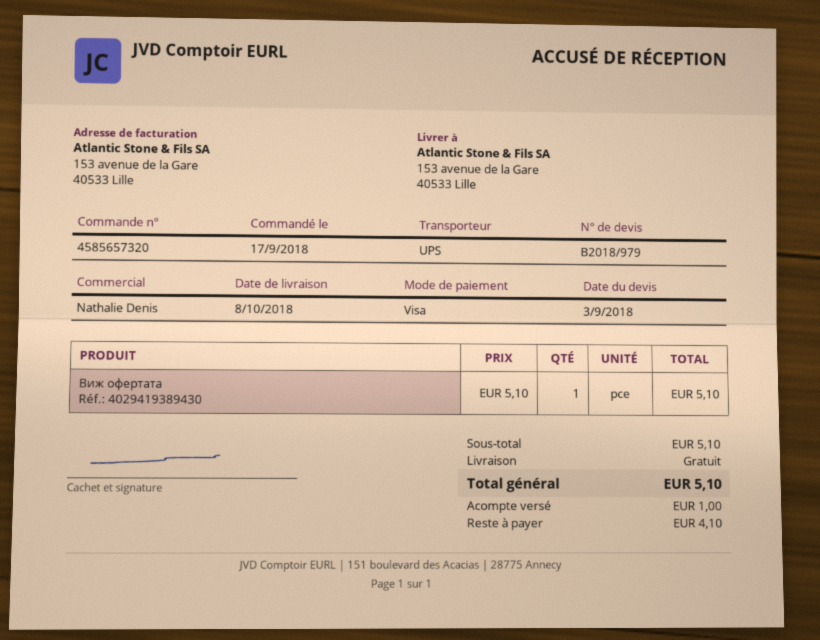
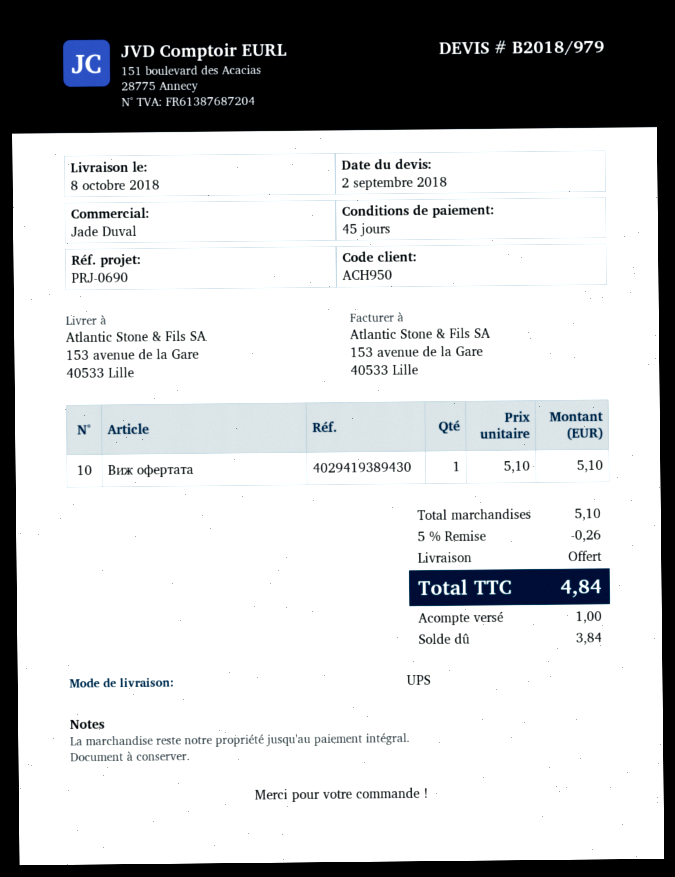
quote date: 2018-09-03 -> 2018-09-02
sales rep: Nathalie Denis -> Jade Duval
discount: none -> 5% = 0.26
total: 5.10 -> 4.84
balance: 4.10 -> 3.84

